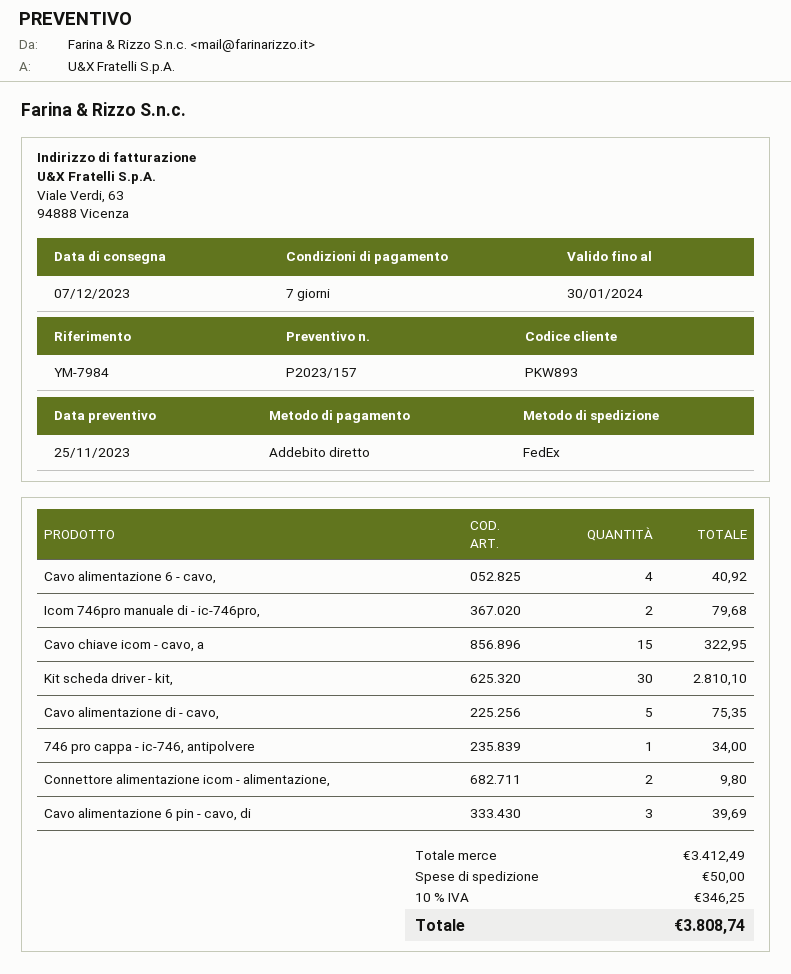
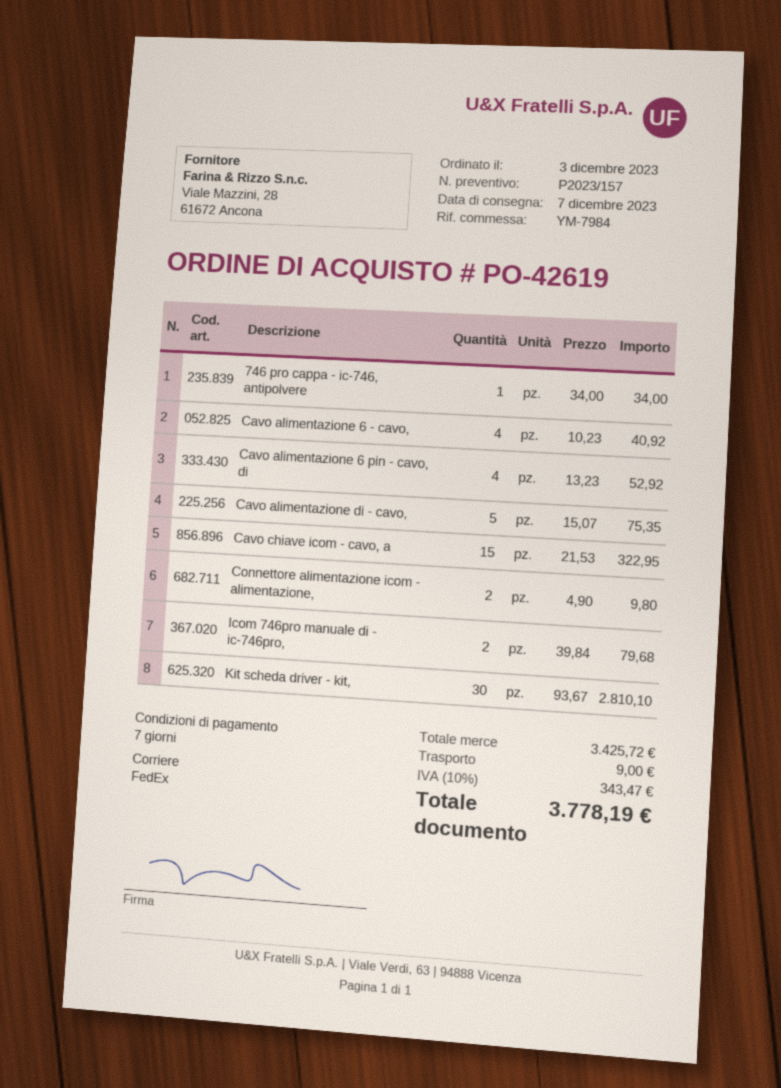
Cavo alimentazione 6 pin - cavo, di: 3 for 39.69 -> 4 for 52.92
subtotal: 3412.49 -> 3425.72
shipping: 50.00 -> 9.00
tax: 10% = 346.25 -> 10% = 343.47
total: 3808.74 -> 3778.19

